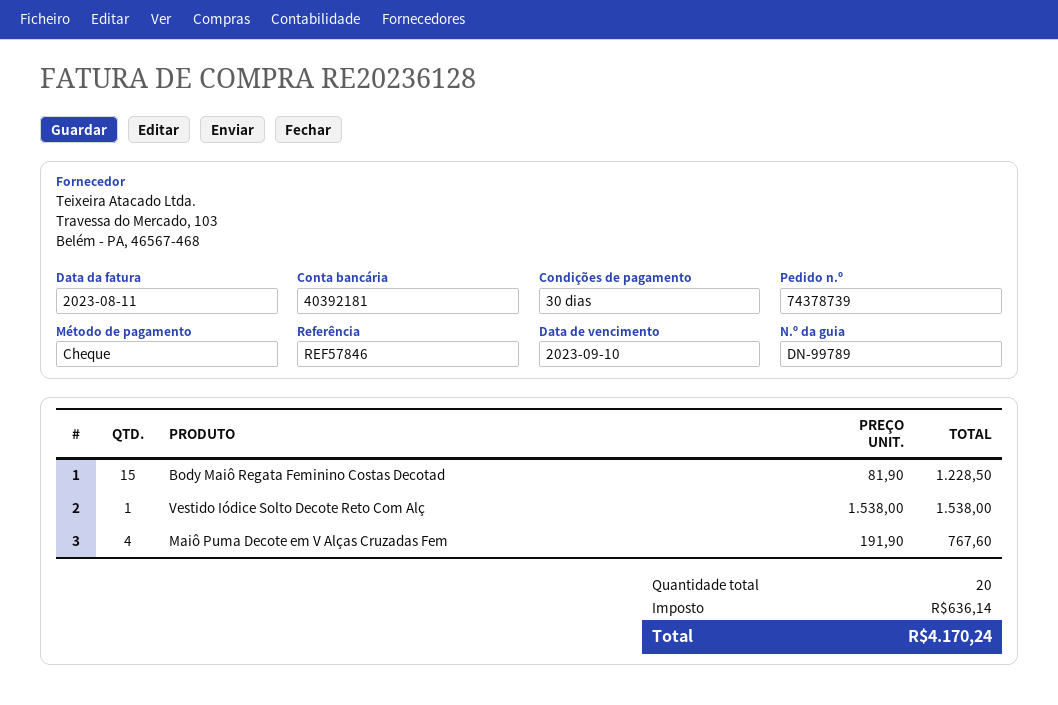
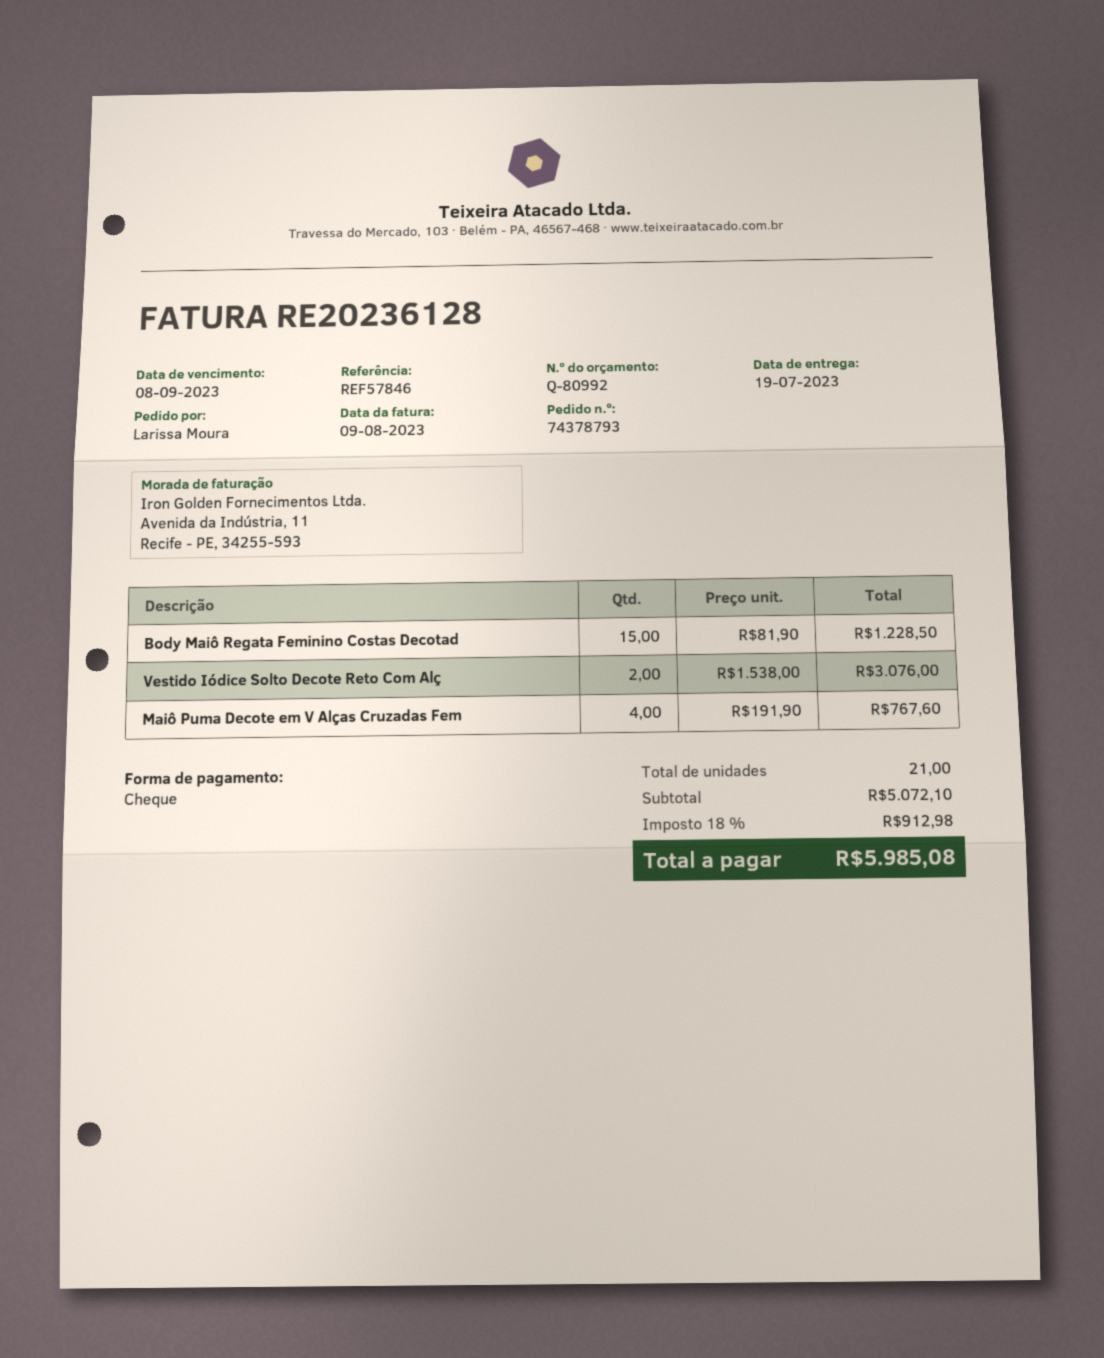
order number: 74378739 -> 74378793
invoice date: 2023-08-11 -> 2023-08-09
due date: 2023-09-10 -> 2023-09-08
Vestido Iódice Solto Decote Reto Com Alç: 1 x 1538.00 = 1538.00 -> 2 x 1538.00 = 3076.00
total quantity: 20 -> 21
tax: 636.14 -> 912.98
total: 4170.24 -> 5985.08

